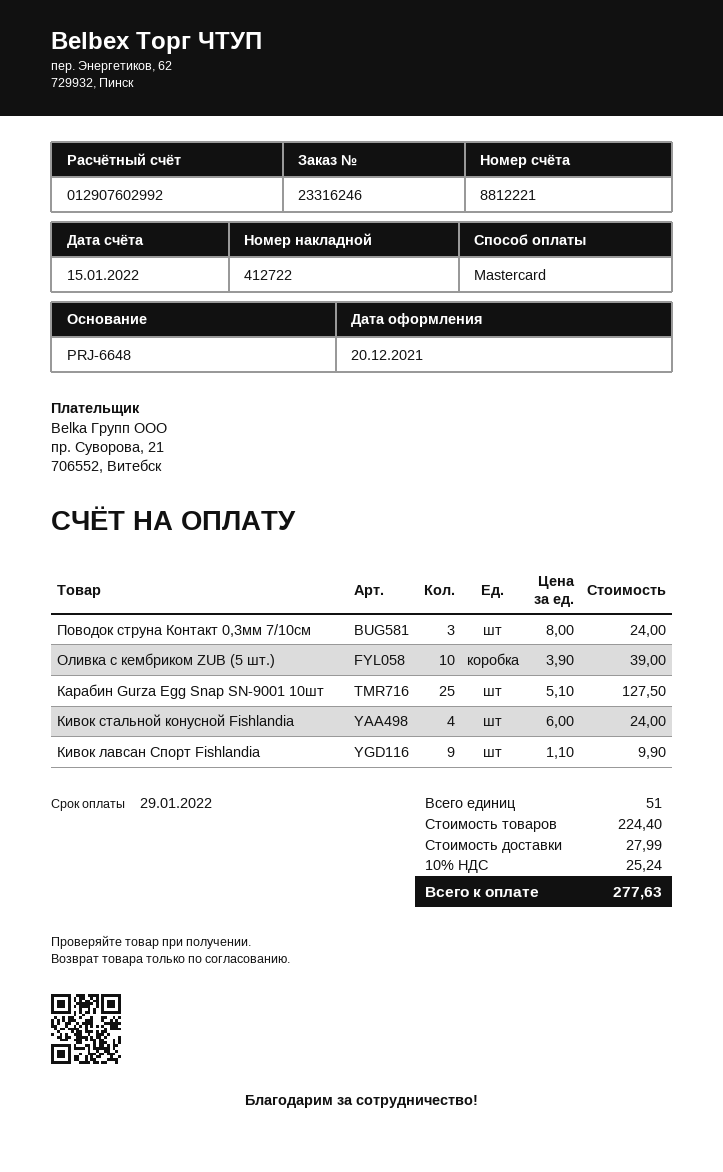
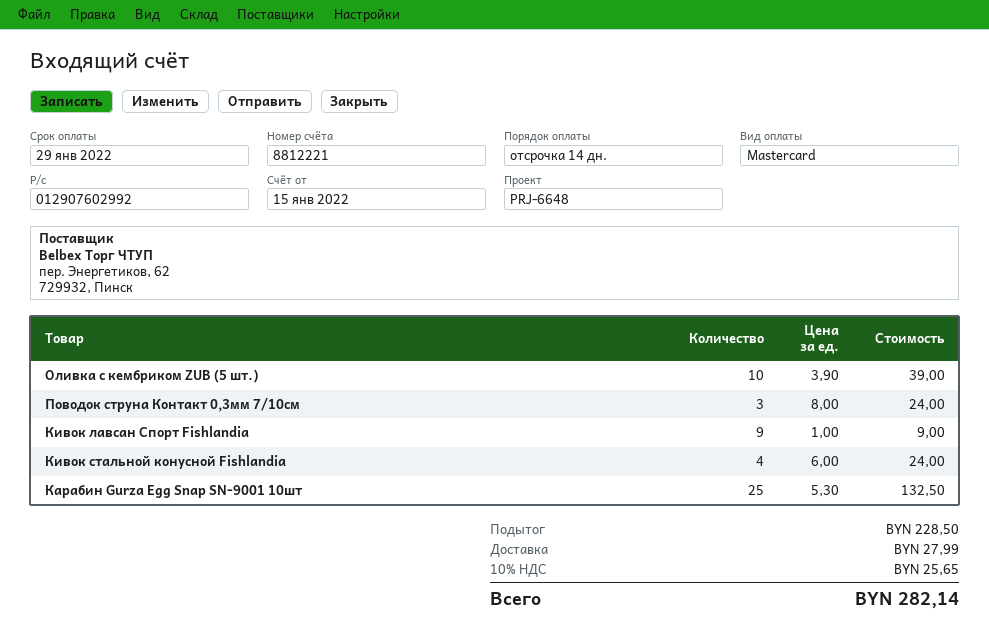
Карабин Gurza Egg Snap SN-9001 10шт: 25 x 5.10 = 127.50 -> 25 x 5.30 = 132.50
Кивок лавсан Спорт Fishlandia: 9 x 1.10 = 9.90 -> 9 x 1.00 = 9.00
subtotal: 224.40 -> 228.50
tax: 10% = 25.24 -> 10% = 25.65
total: 277.63 -> 282.14

